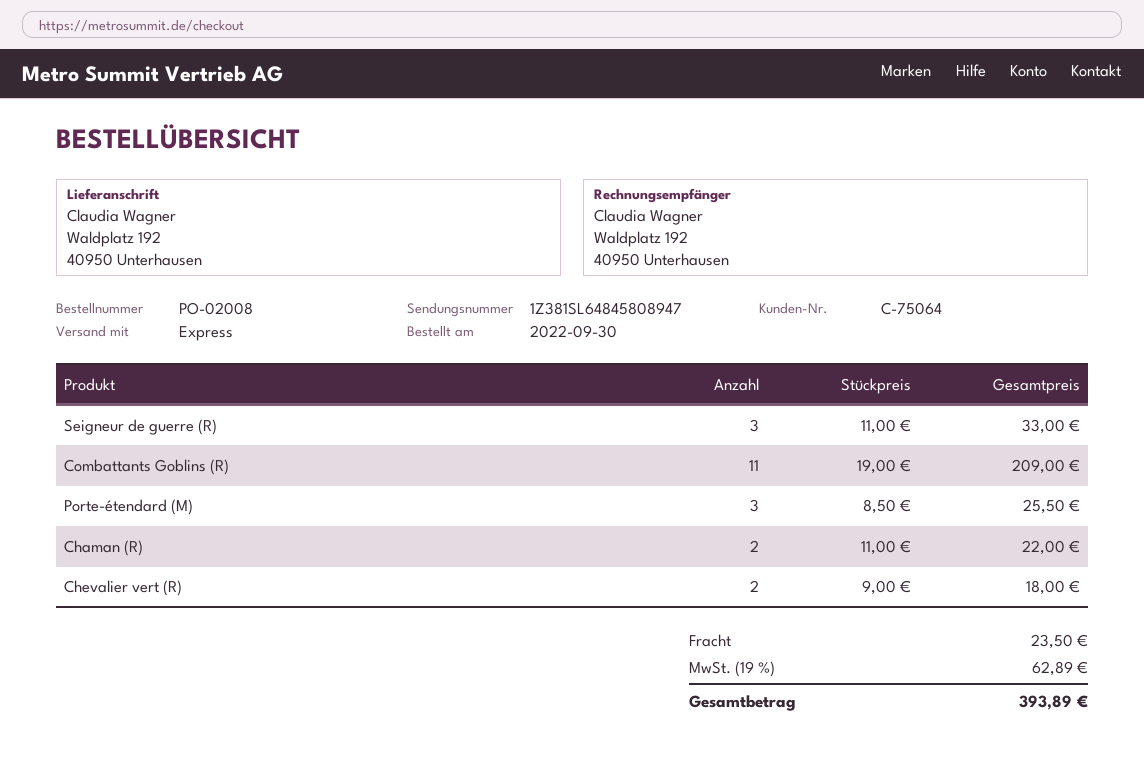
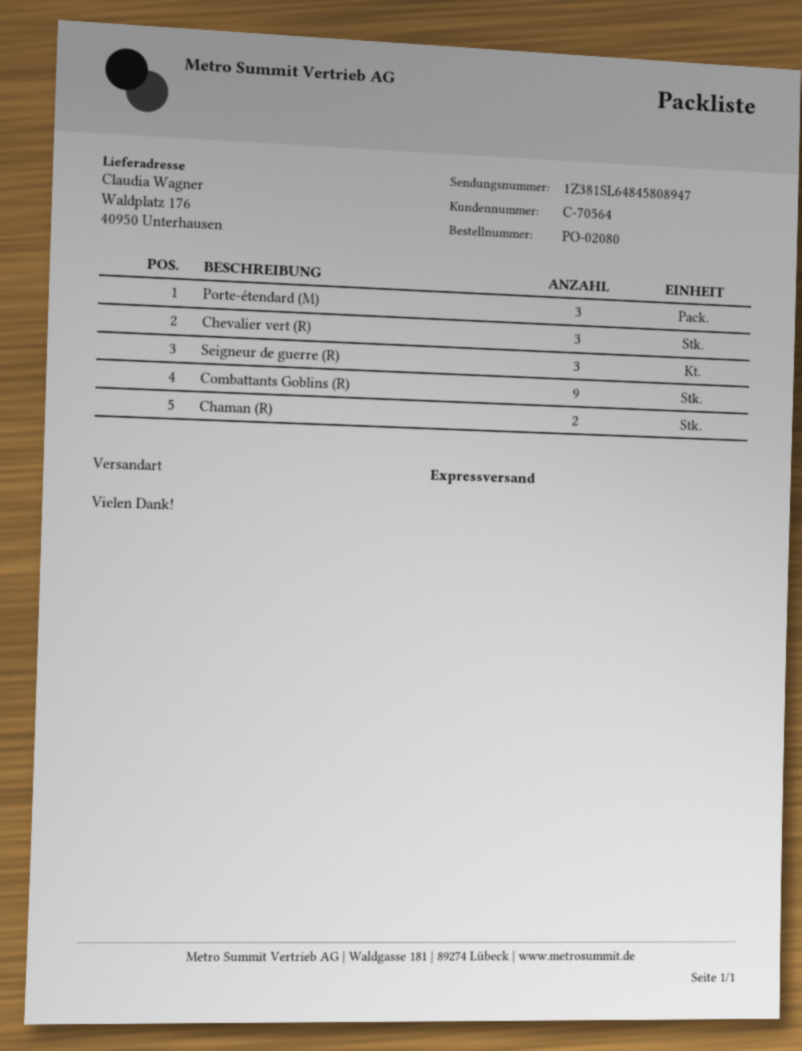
order number: PO-02008 -> PO-02080
customer number: C-75064 -> C-70564
ship to: Waldplatz 192, 40950 Unterhausen -> Waldplatz 176, 40950 Unterhausen
Combattants Goblins (R): 11 -> 9
Chevalier vert (R): 2 -> 3

